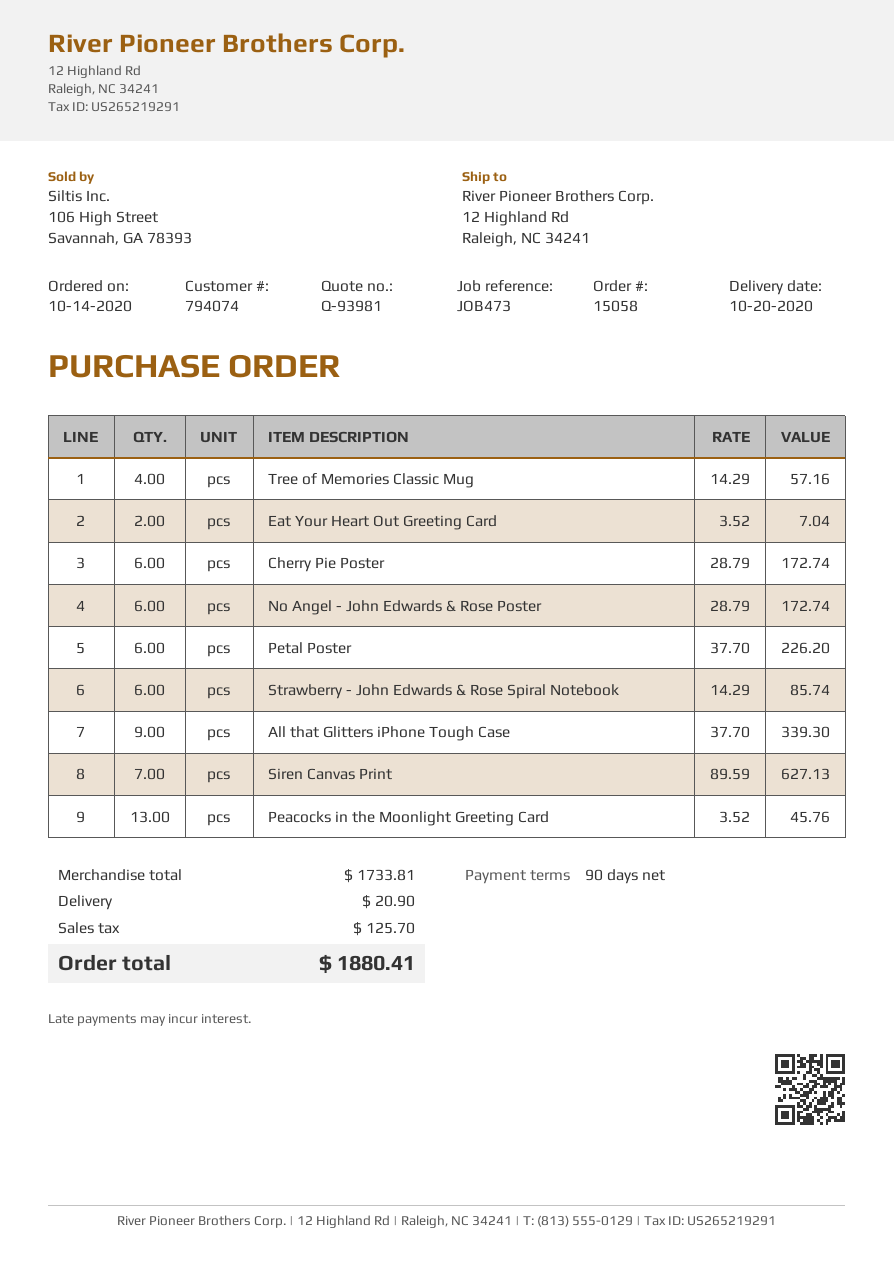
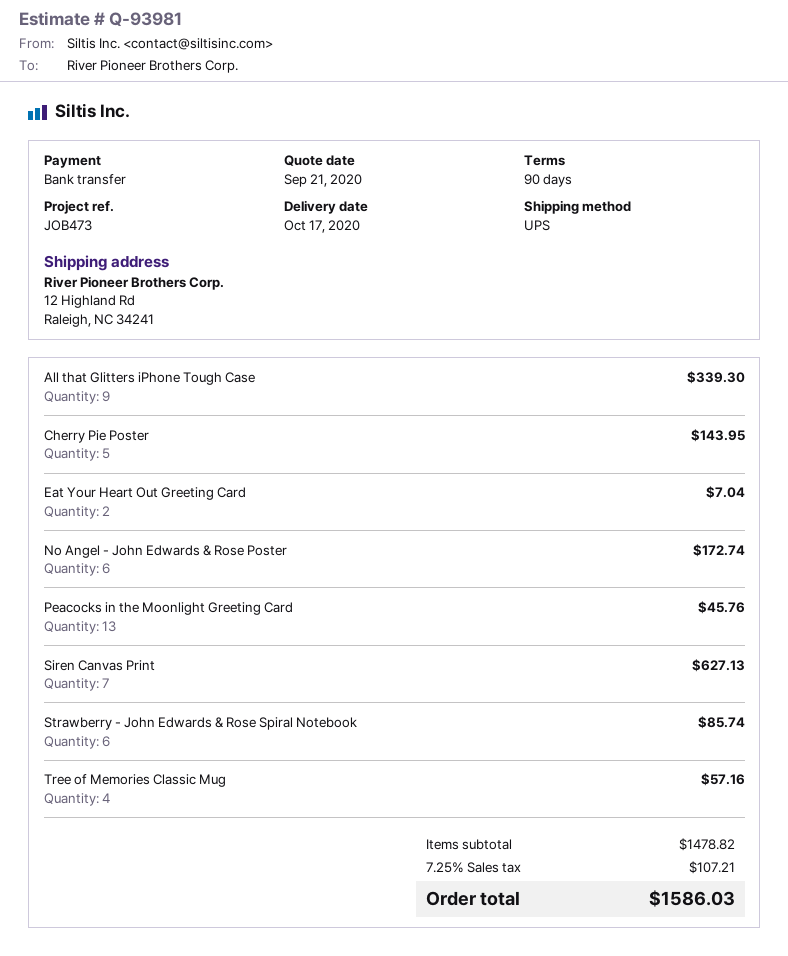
delivery date: 2020-10-20 -> 2020-10-17
Cherry Pie Poster: 6 for 172.74 -> 5 for 143.95
Petal Poster: 6 for 226.20 -> none
subtotal: 1733.81 -> 1478.82
shipping: 20.90 -> none
tax: 125.70 -> 107.21
total: 1880.41 -> 1586.03

